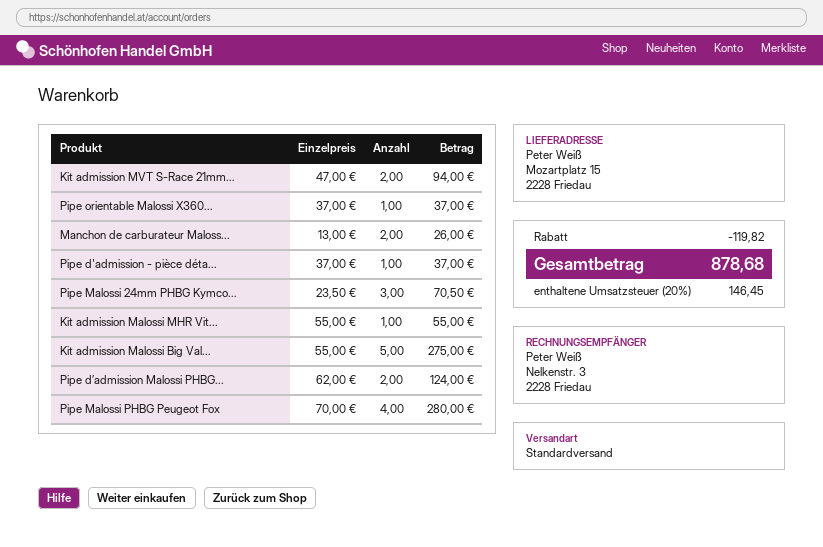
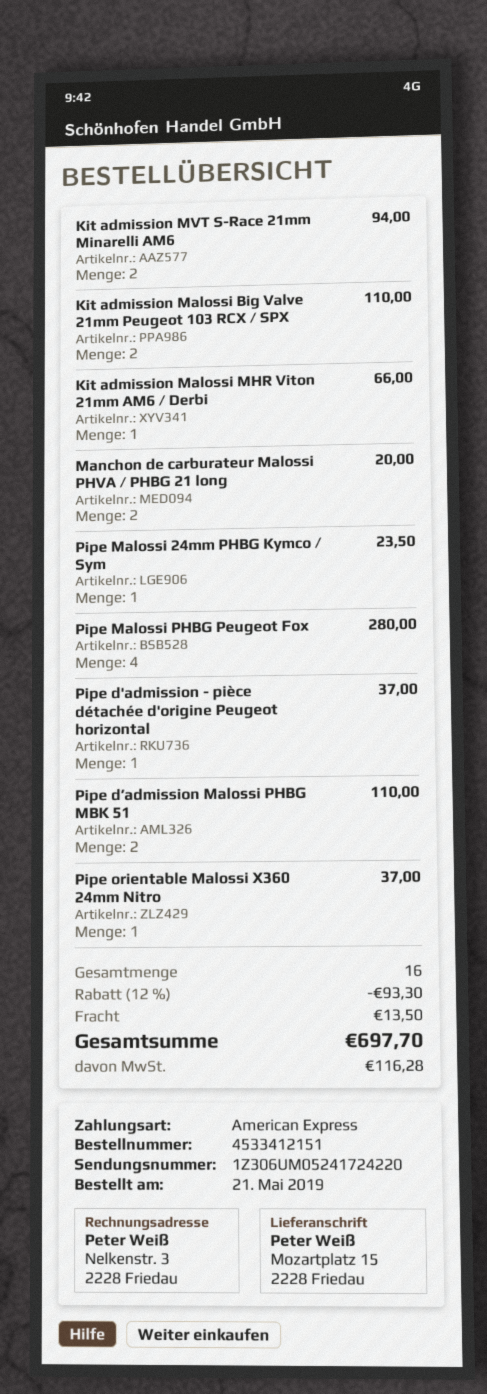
Manchon de carburateur Maloss...: 2 for 26.00 -> 2 for 20.00
Pipe Malossi 24mm PHBG Kymco...: 3 for 70.50 -> 1 for 23.50
Kit admission Malossi MHR Vit...: 1 for 55.00 -> 1 for 66.00
Kit admission Malossi Big Val...: 5 for 275.00 -> 2 for 110.00
Pipe d’admission Malossi PHBG...: 2 for 124.00 -> 2 for 110.00
discount: 119.82 -> 93.30
shipping: none -> 13.50
tax: 146.45 -> 116.28
total: 878.68 -> 697.70

